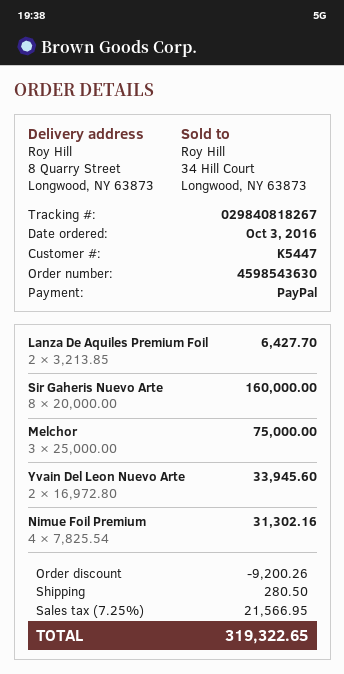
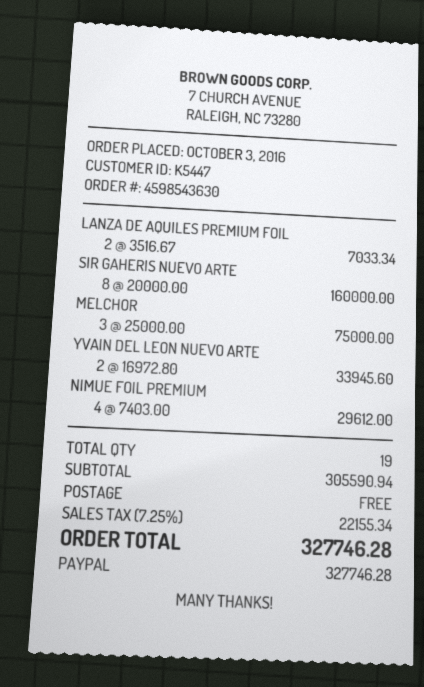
Lanza De Aquiles Premium Foil: 2 x 3213.85 = 6427.70 -> 2 x 3516.67 = 7033.34
Nimue Foil Premium: 4 x 7825.54 = 31302.16 -> 4 x 7403.00 = 29612.00
discount: 9200.26 -> none
shipping: 280.50 -> 0.00
tax: 7.25% = 21566.95 -> 7.25% = 22155.34
total: 319322.65 -> 327746.28

